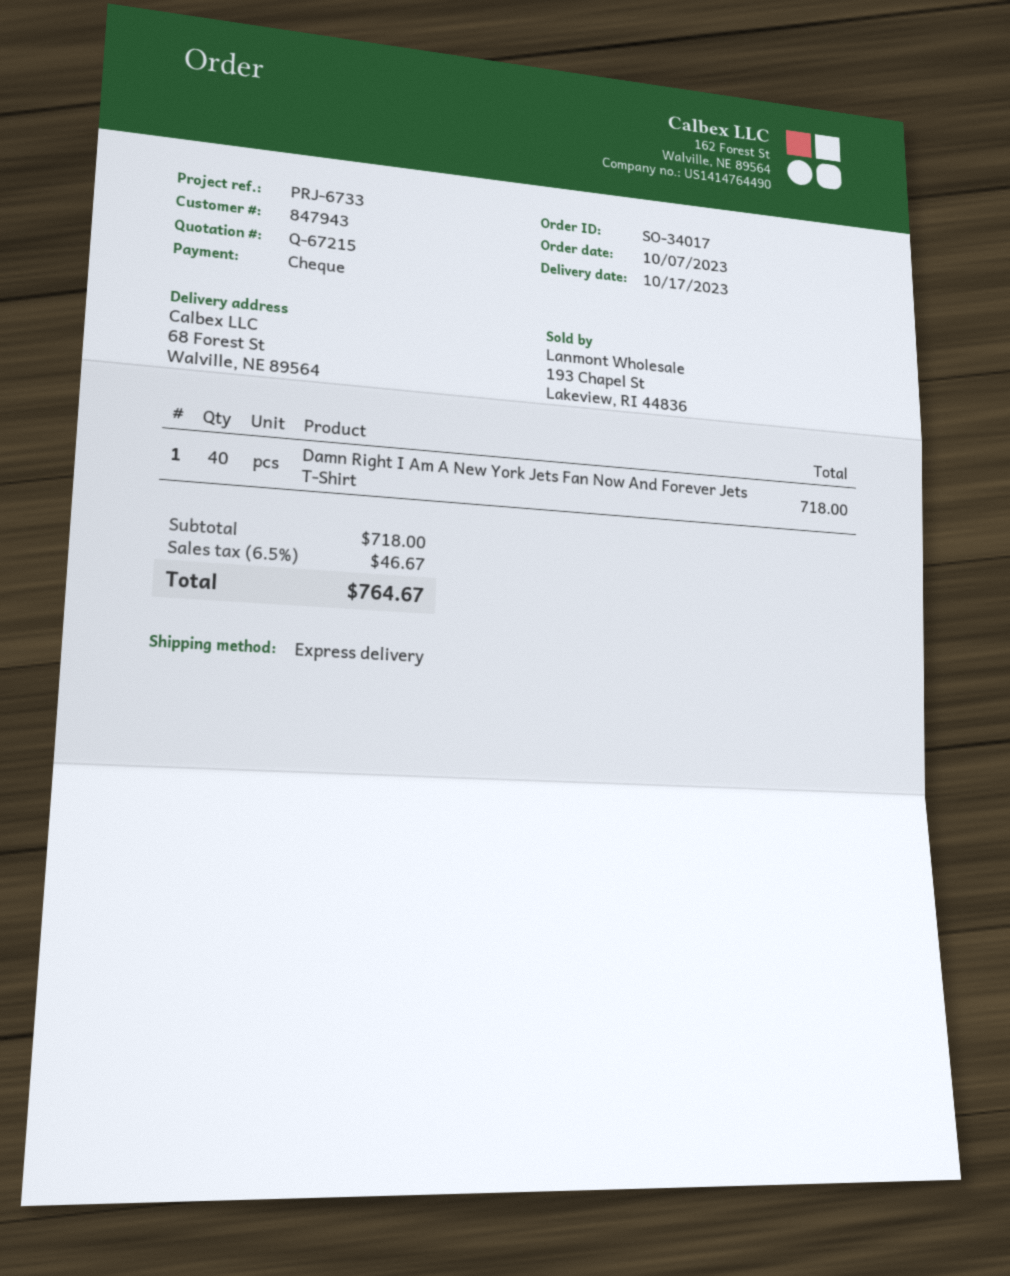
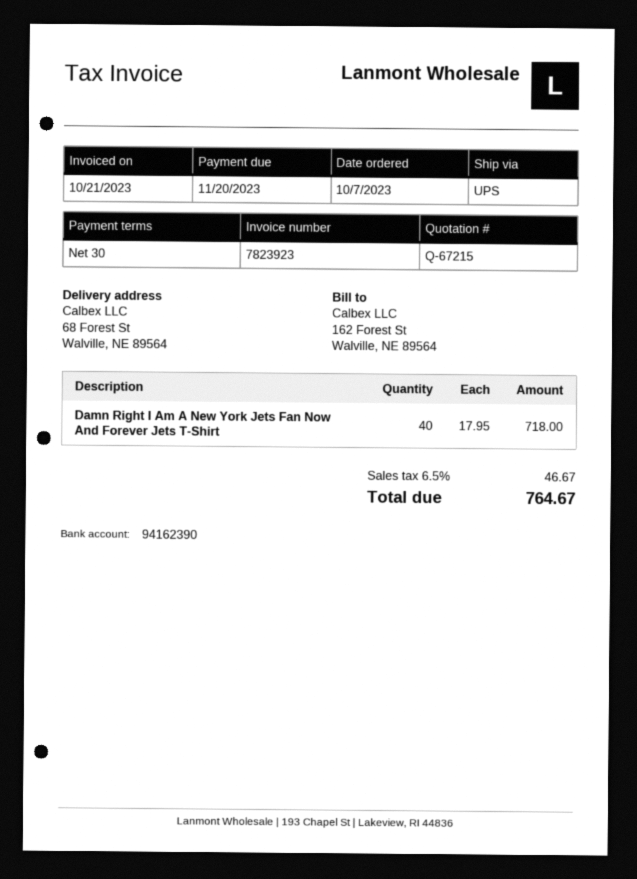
shipping method: express -> UPS

